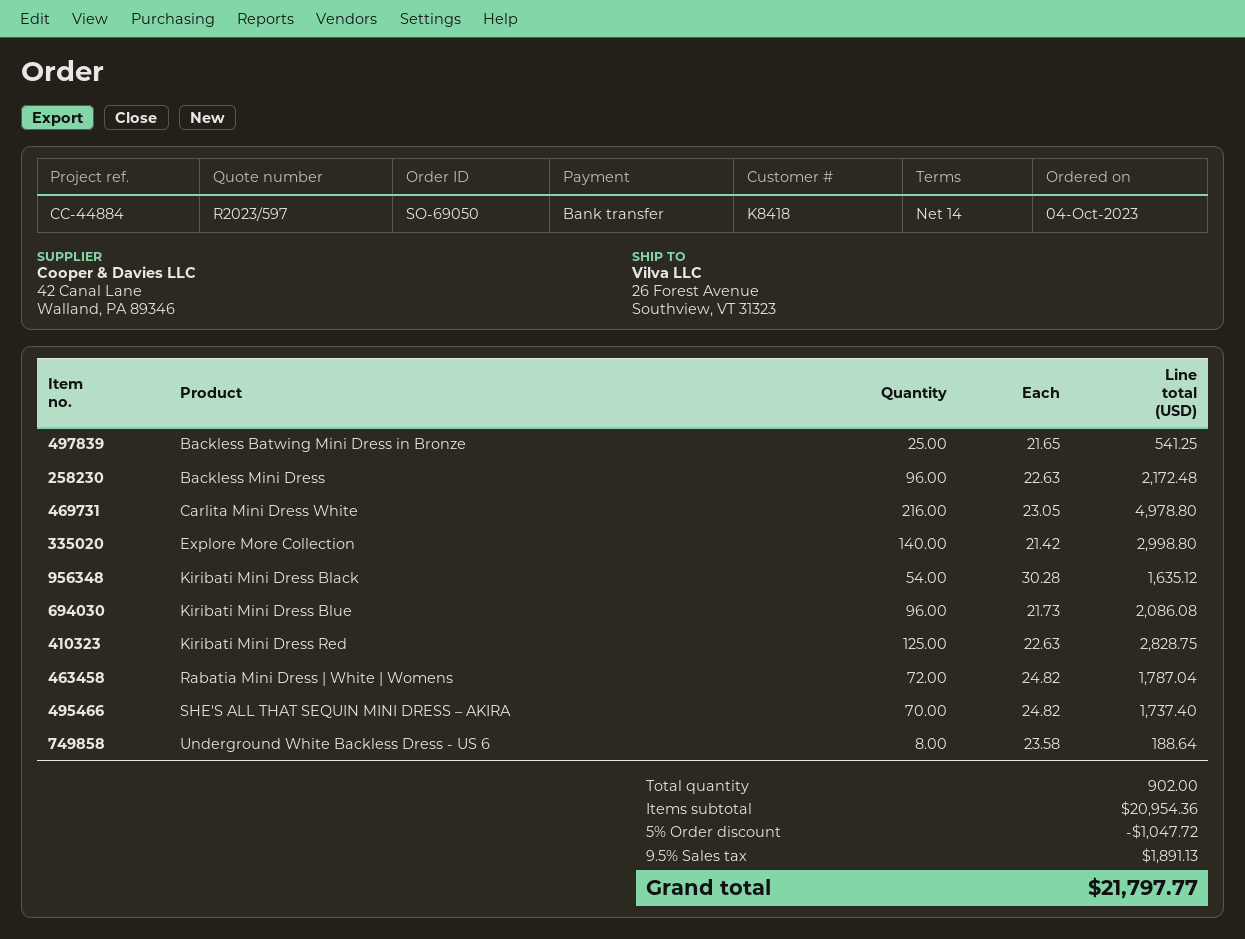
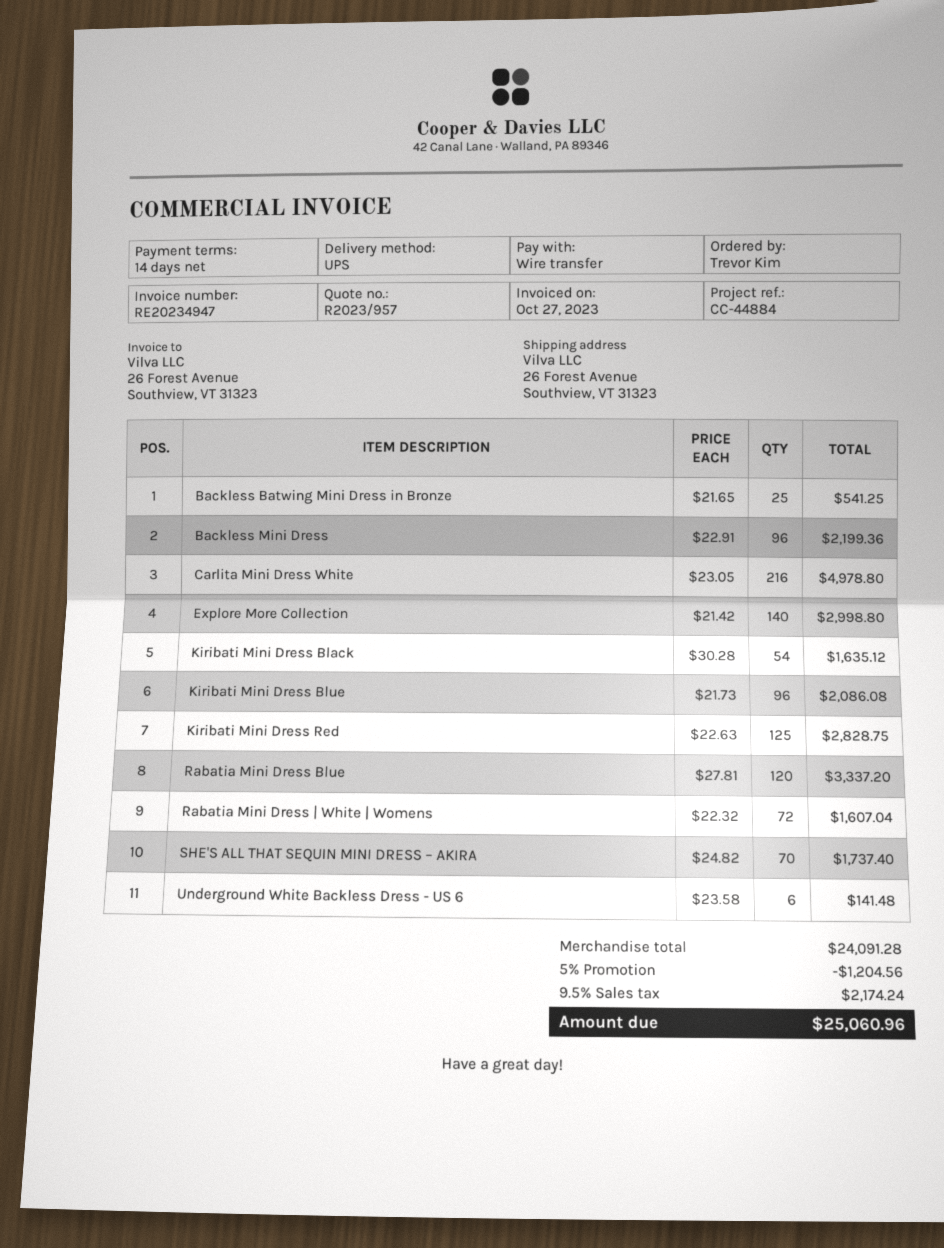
quote number: R2023/597 -> R2023/957
Backless Mini Dress: 96 x 22.63 = 2172.48 -> 96 x 22.91 = 2199.36
Rabatia Mini Dress | White | Womens: 72 x 24.82 = 1787.04 -> 72 x 22.32 = 1607.04
Underground White Backless Dress - US 6: 8 x 23.58 = 188.64 -> 6 x 23.58 = 141.48
Rabatia Mini Dress Blue: none -> 120 x 27.81 = 3337.20
subtotal: 20954.36 -> 24091.28
discount: 5% = 1047.72 -> 5% = 1204.56
tax: 9.5% = 1891.13 -> 9.5% = 2174.24
total: 21797.77 -> 25060.96

